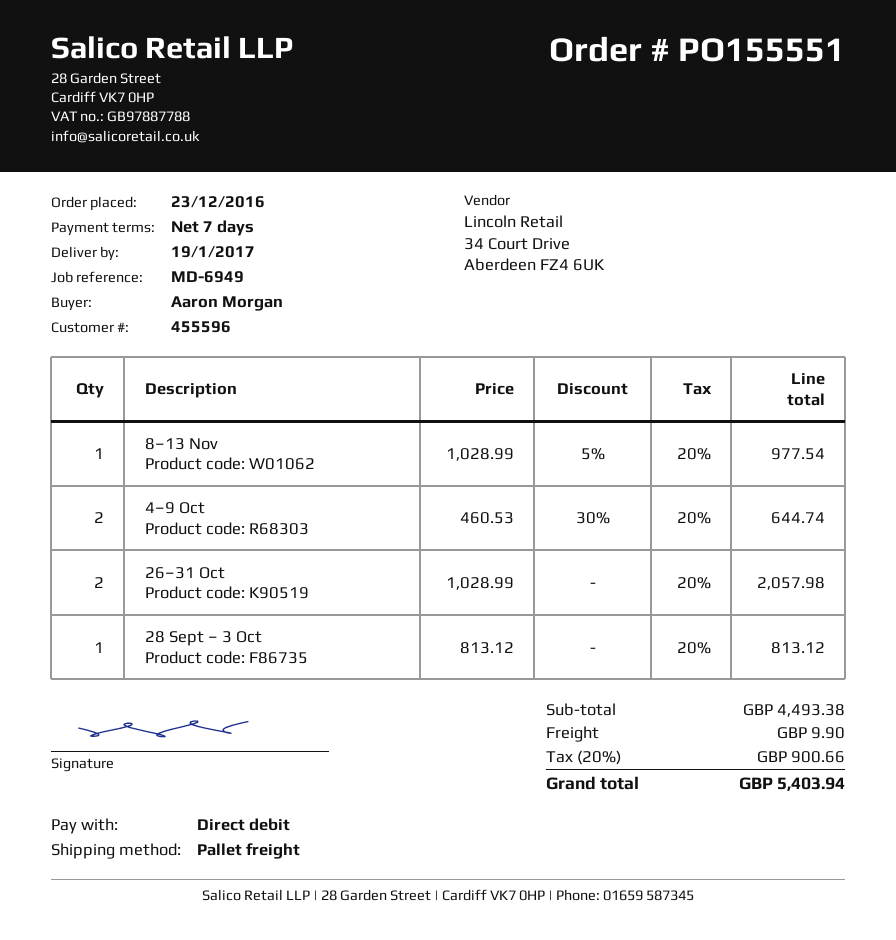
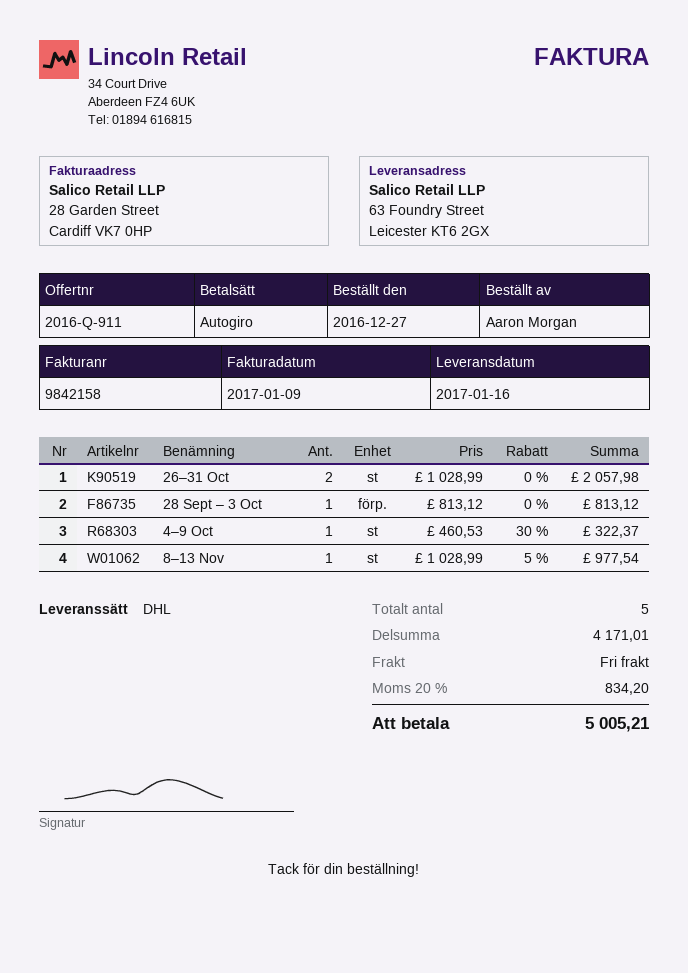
order date: 2016-12-23 -> 2016-12-27
delivery date: 2017-01-19 -> 2017-01-16
shipping method: pallet freight -> DHL
4–9 Oct: 2 x 460.53 - 30% = 644.74 -> 1 x 460.53 - 30% = 322.37
subtotal: 4493.38 -> 4171.01
shipping: 9.90 -> 0.00
tax: 20% = 900.66 -> 20% = 834.20
total: 5403.94 -> 5005.21

